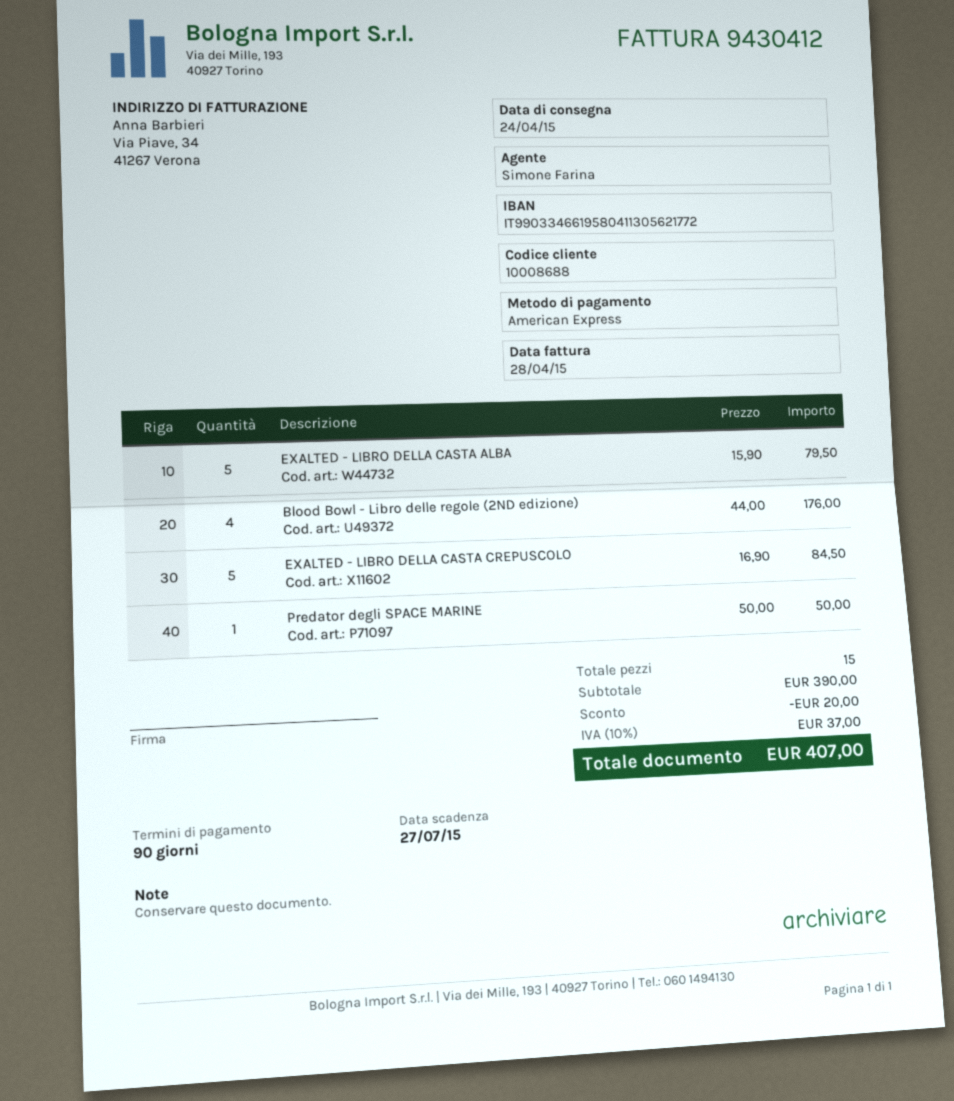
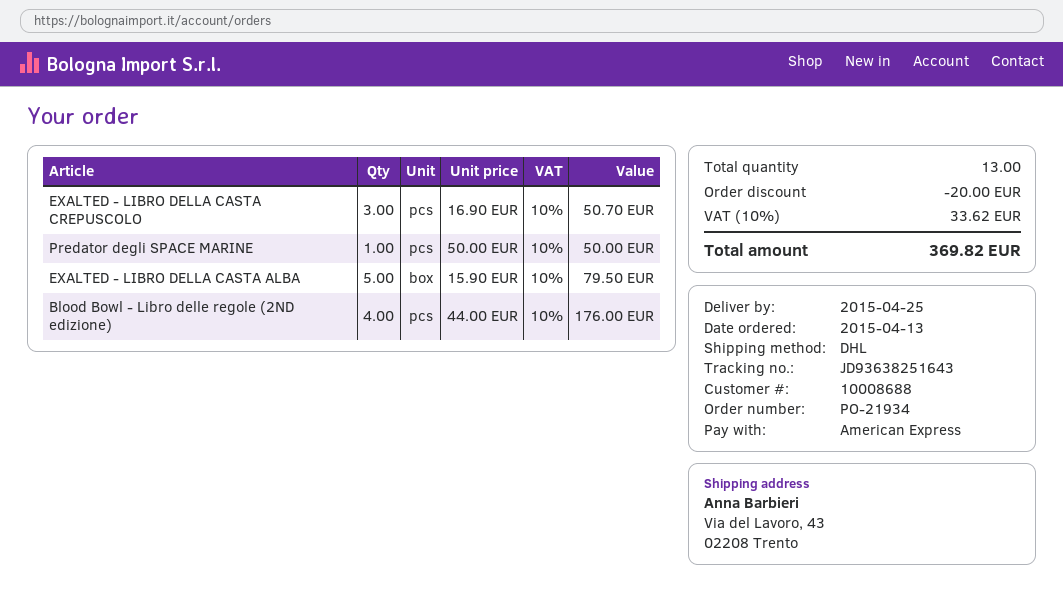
delivery date: 2015-04-24 -> 2015-04-25
EXALTED - LIBRO DELLA CASTA CREPUSCOLO: 5 x 16.90 = 84.50 -> 3 x 16.90 = 50.70
total quantity: 15 -> 13
tax: 10% = 37.00 -> 10% = 33.62
total: 407.00 -> 369.82

